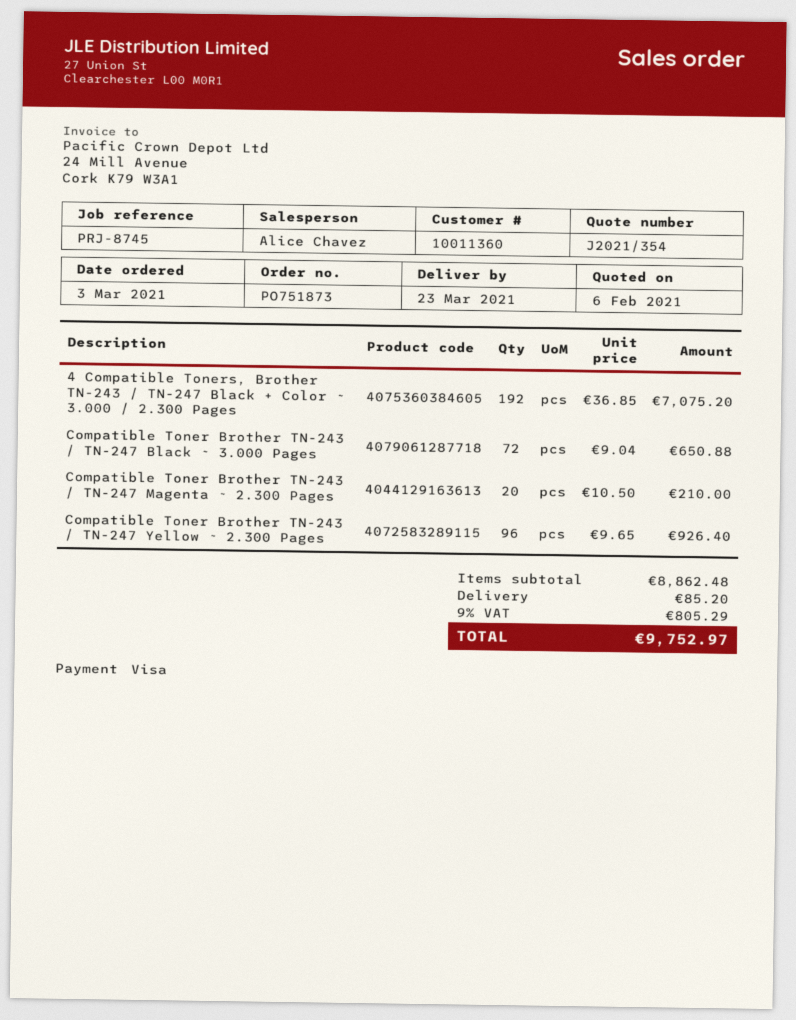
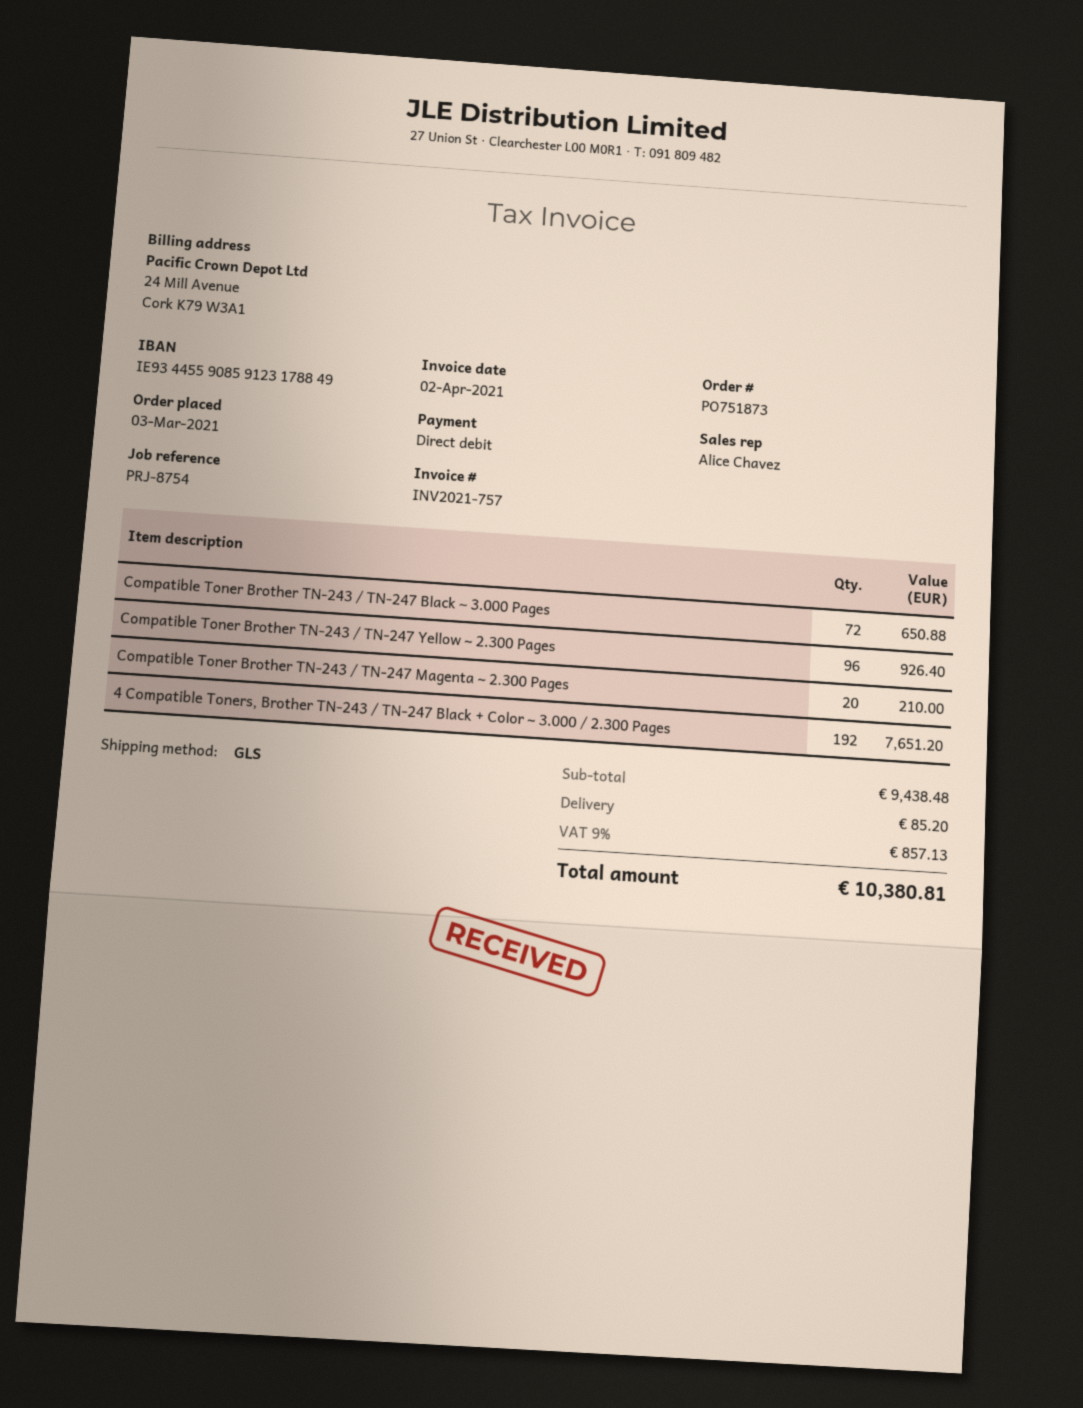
reference: PRJ-8745 -> PRJ-8754
payment method: Visa -> direct debit
4 Compatible Toners, Brother TN-243 / TN-247 Black + Color ~ 3.000 / 2.300 Pages: 192 for 7075.20 -> 192 for 7651.20
subtotal: 8862.48 -> 9438.48
tax: 9% = 805.29 -> 9% = 857.13
total: 9752.97 -> 10380.81

